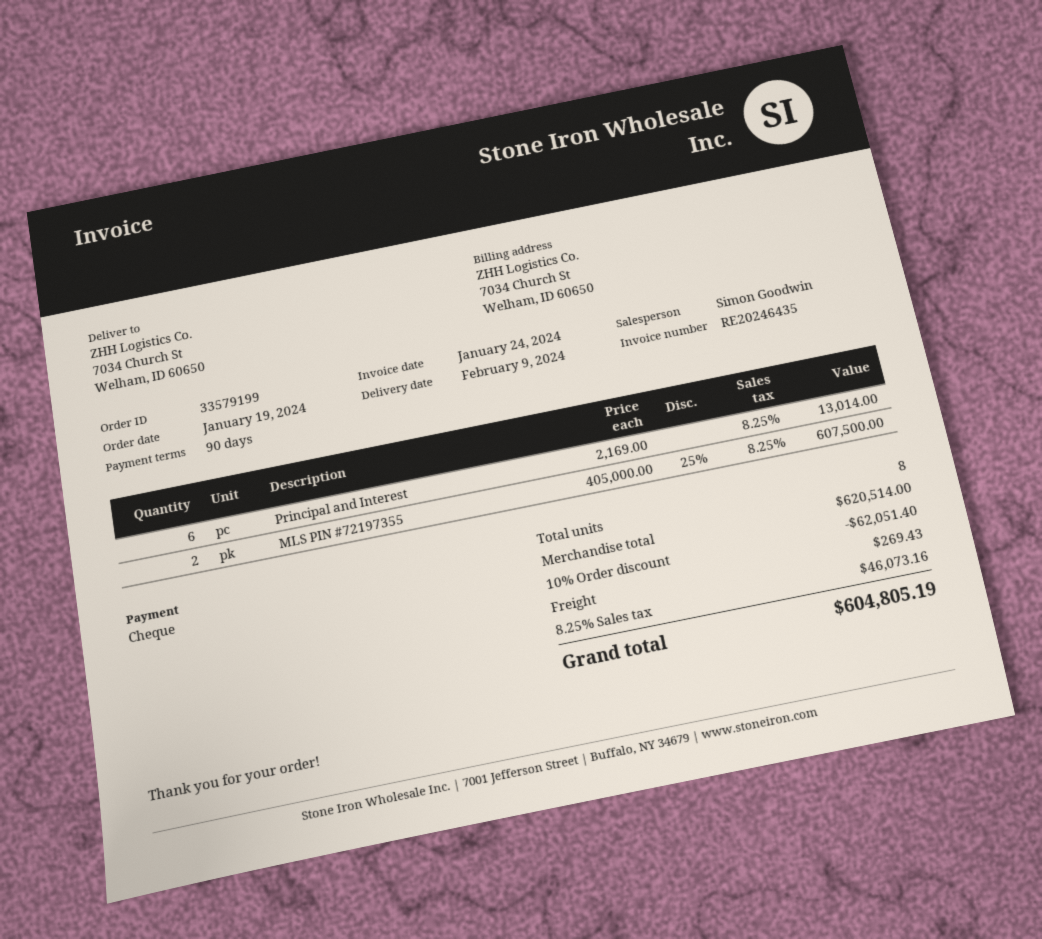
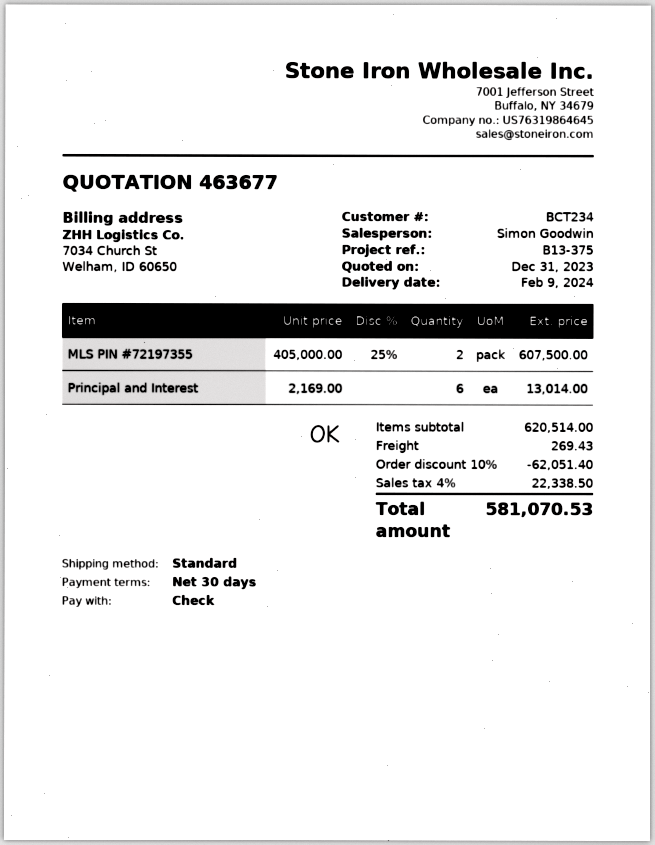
payment terms: 90 days -> 30 days
tax: 8.25% = 46073.16 -> 4% = 22338.50
total: 604805.19 -> 581070.53

